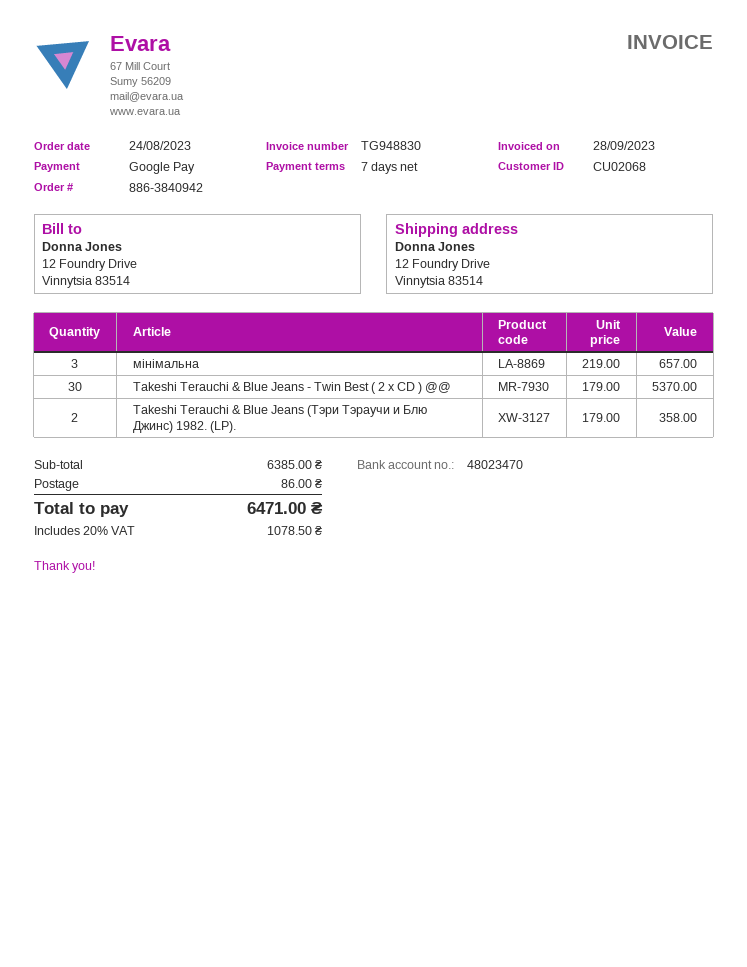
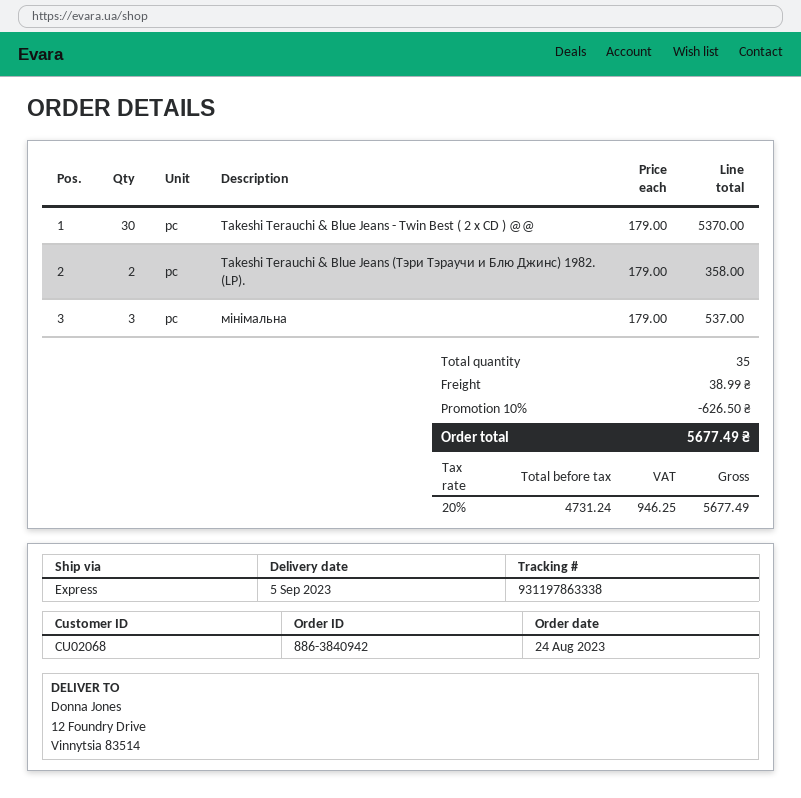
мінімальна: 3 x 219.00 = 657.00 -> 3 x 179.00 = 537.00
discount: none -> 10% = 626.50
shipping: 86.00 -> 38.99
tax: 20% = 1078.50 -> 20% = 946.25
total: 6471.00 -> 5677.49

